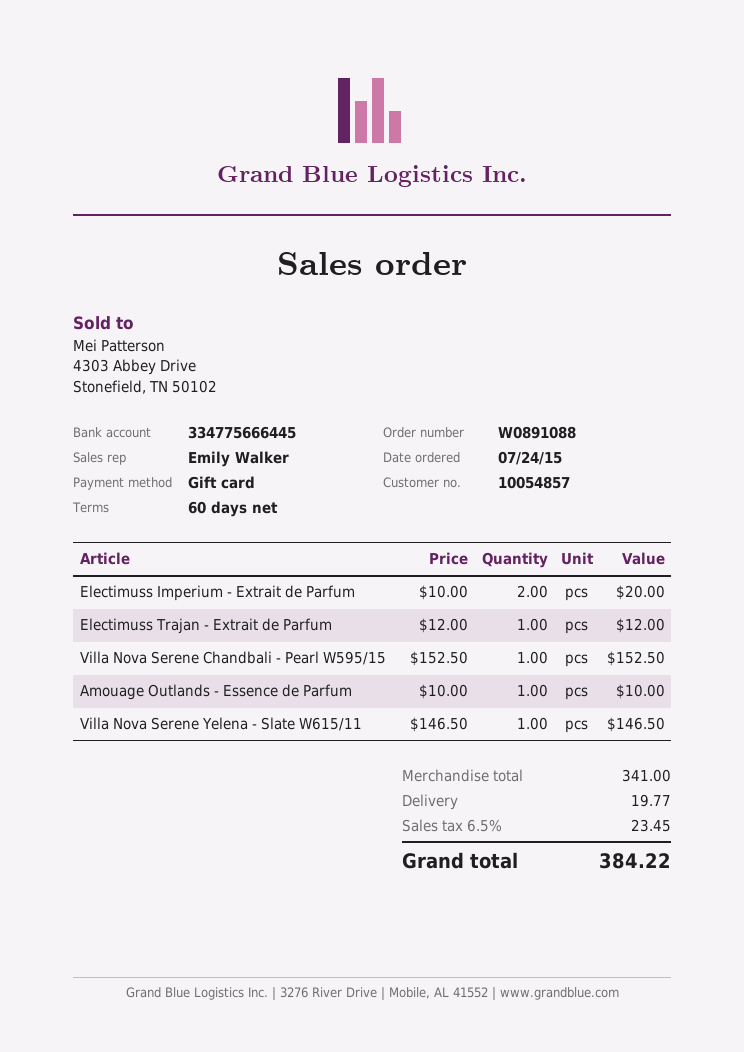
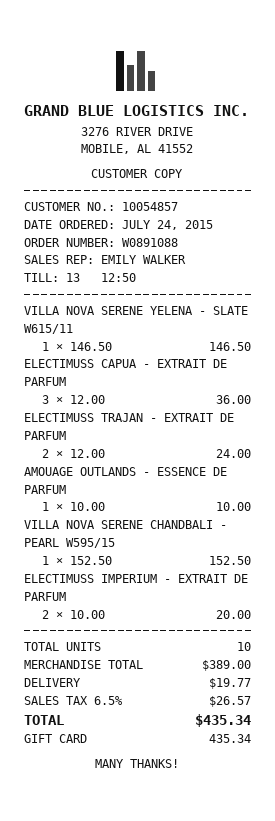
Electimuss Trajan - Extrait de Parfum: 1 x 12.00 = 12.00 -> 2 x 12.00 = 24.00
ELECTIMUSS CAPUA - EXTRAIT DE PARFUM: none -> 3 x 12.00 = 36.00
subtotal: 341.00 -> 389.00
tax: 6.5% = 23.45 -> 6.5% = 26.57
total: 384.22 -> 435.34

